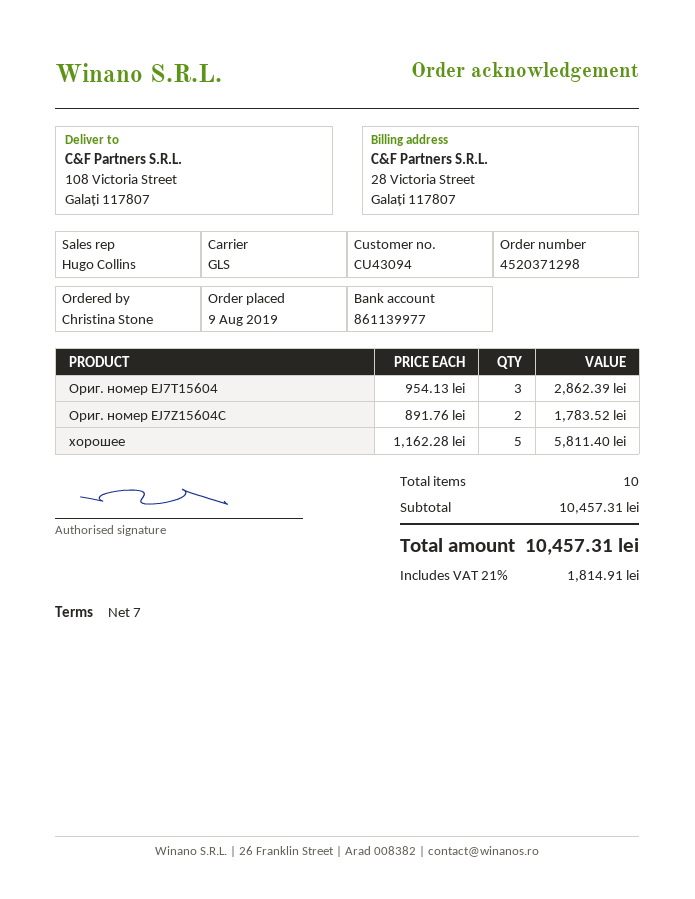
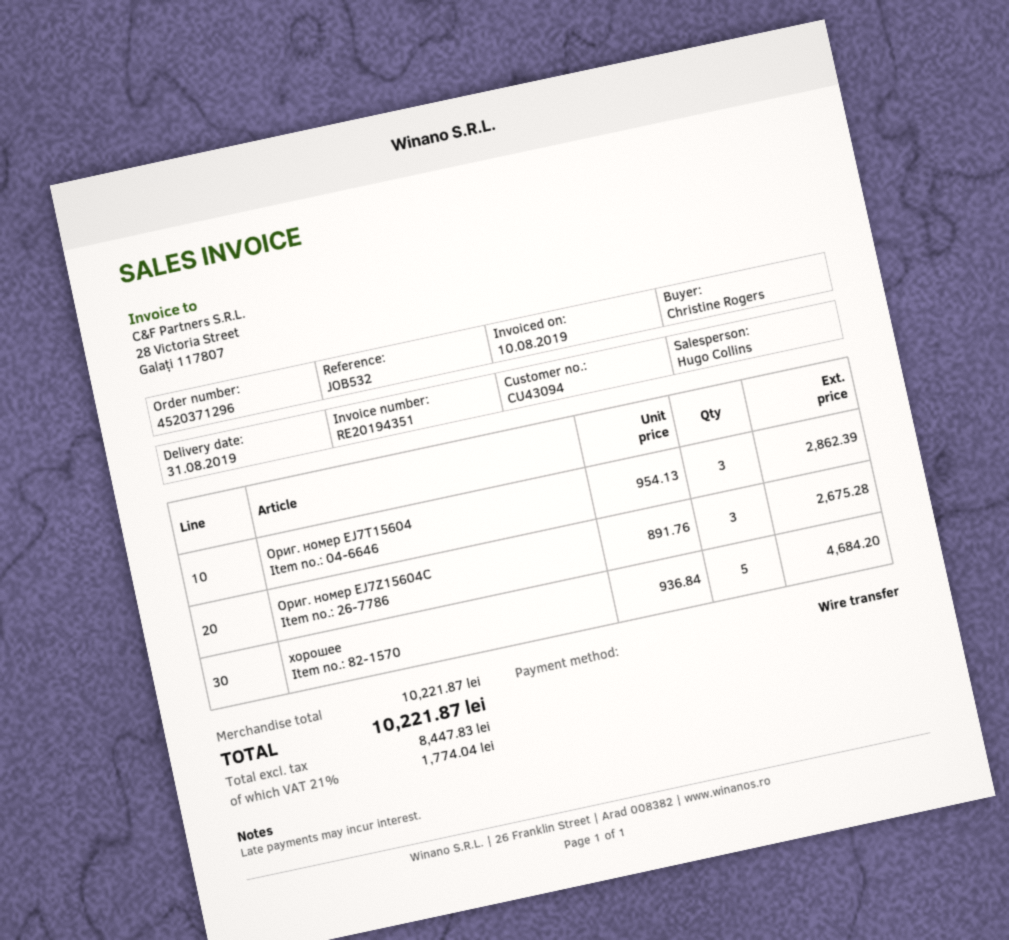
order number: 4520371298 -> 4520371296
ordered by: Christina Stone -> Christine Rogers
Ориг. номер EJ7Z15604C: 2 x 891.76 = 1783.52 -> 3 x 891.76 = 2675.28
хорошее: 5 x 1162.28 = 5811.40 -> 5 x 936.84 = 4684.20
subtotal: 10457.31 -> 10221.87
tax: 21% = 1814.91 -> 21% = 1774.04
total: 10457.31 -> 10221.87

